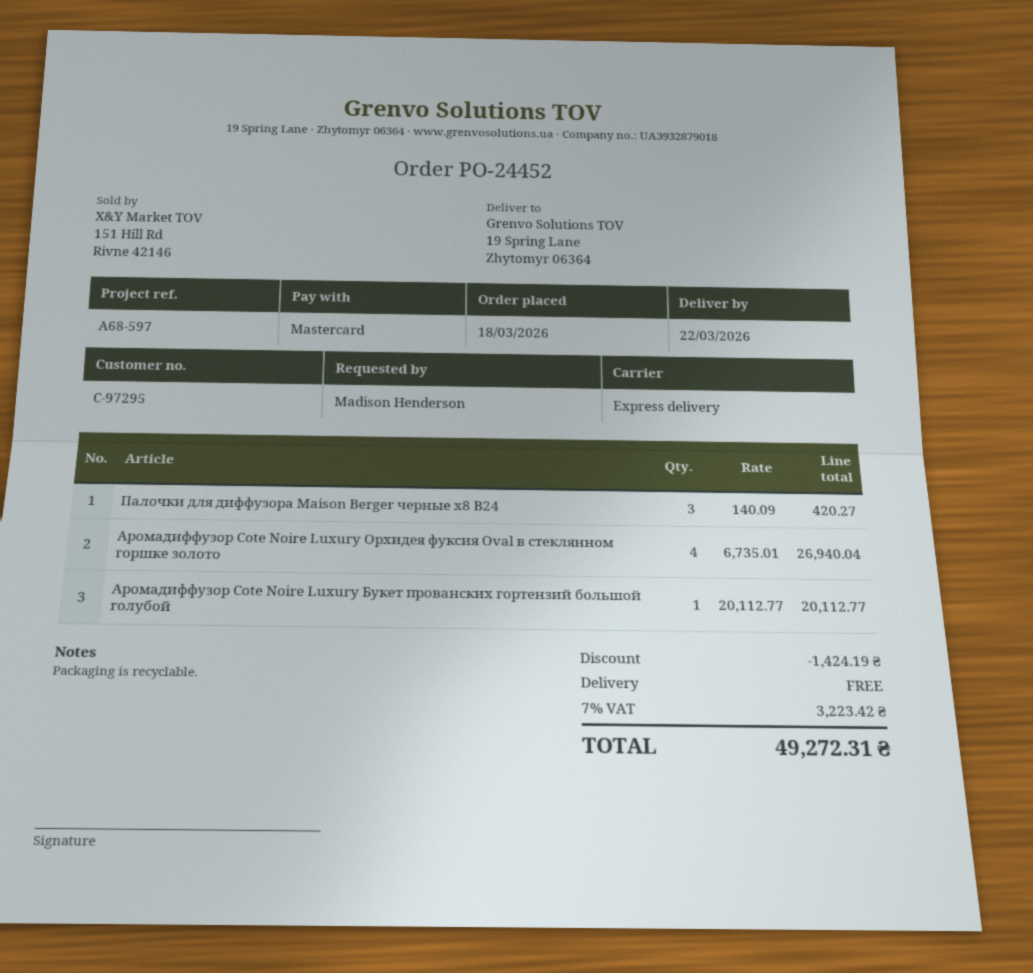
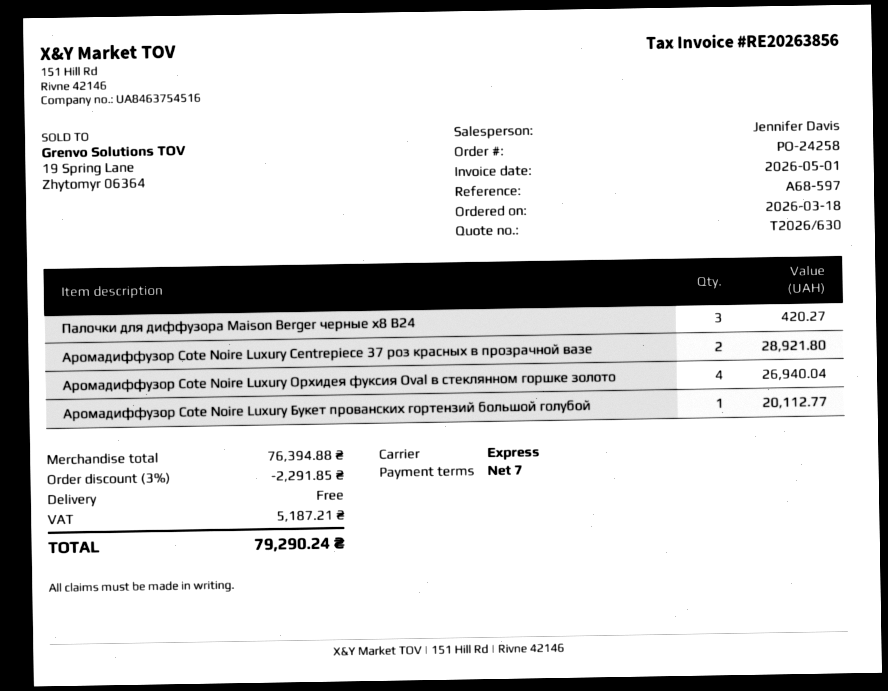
order number: PO-24452 -> PO-24258
Аромадиффузор Cote Noire Luxury Centrepiece 37 роз красных в прозрачной вазе: none -> 2 for 28921.80
discount: 1424.19 -> 2291.85
tax: 3223.42 -> 5187.21
total: 49272.31 -> 79290.24

